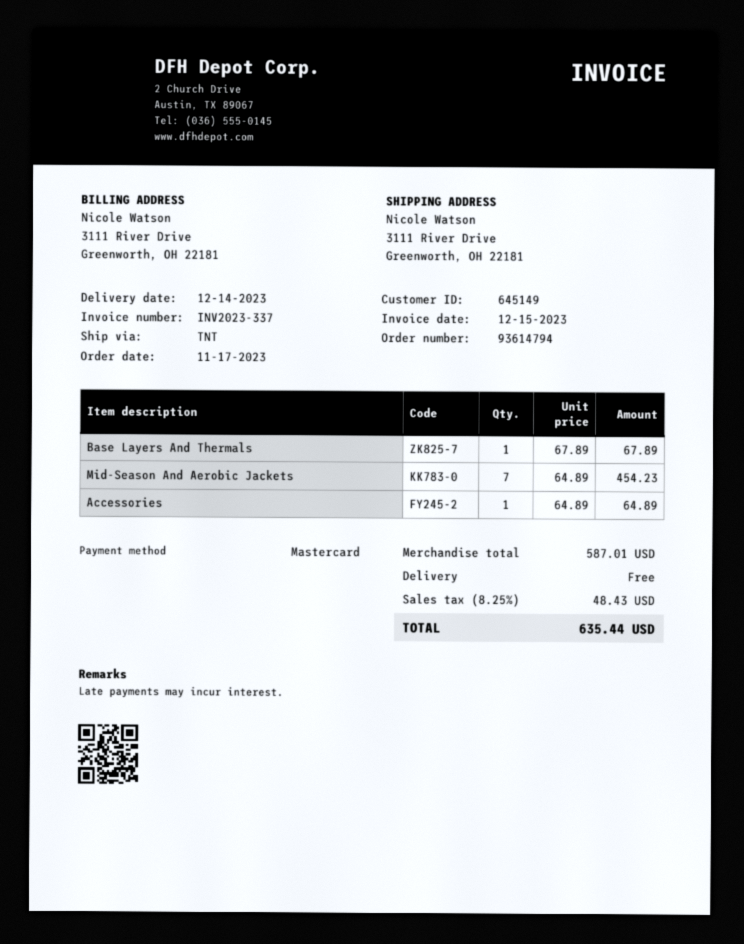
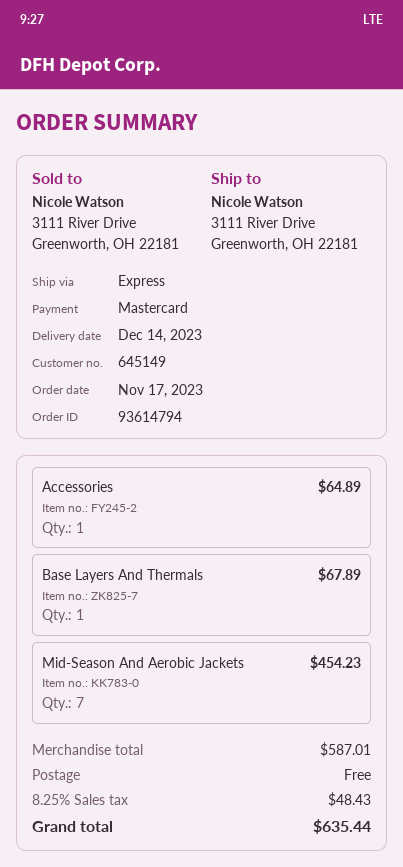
shipping method: TNT -> express

